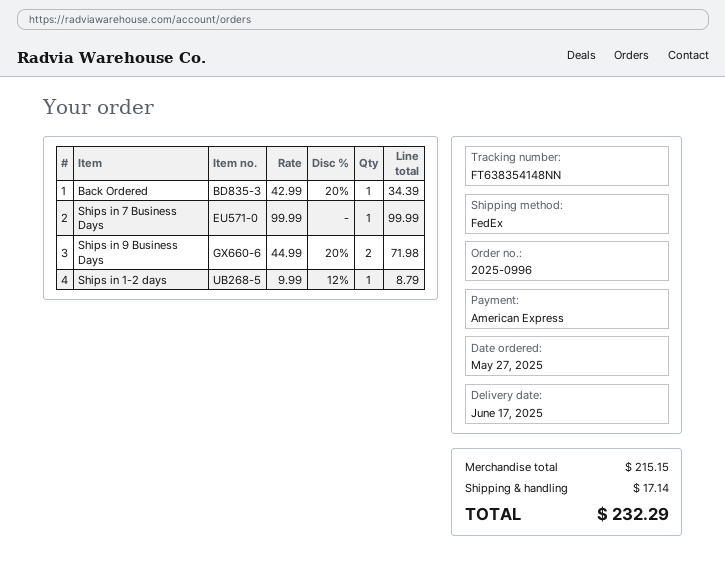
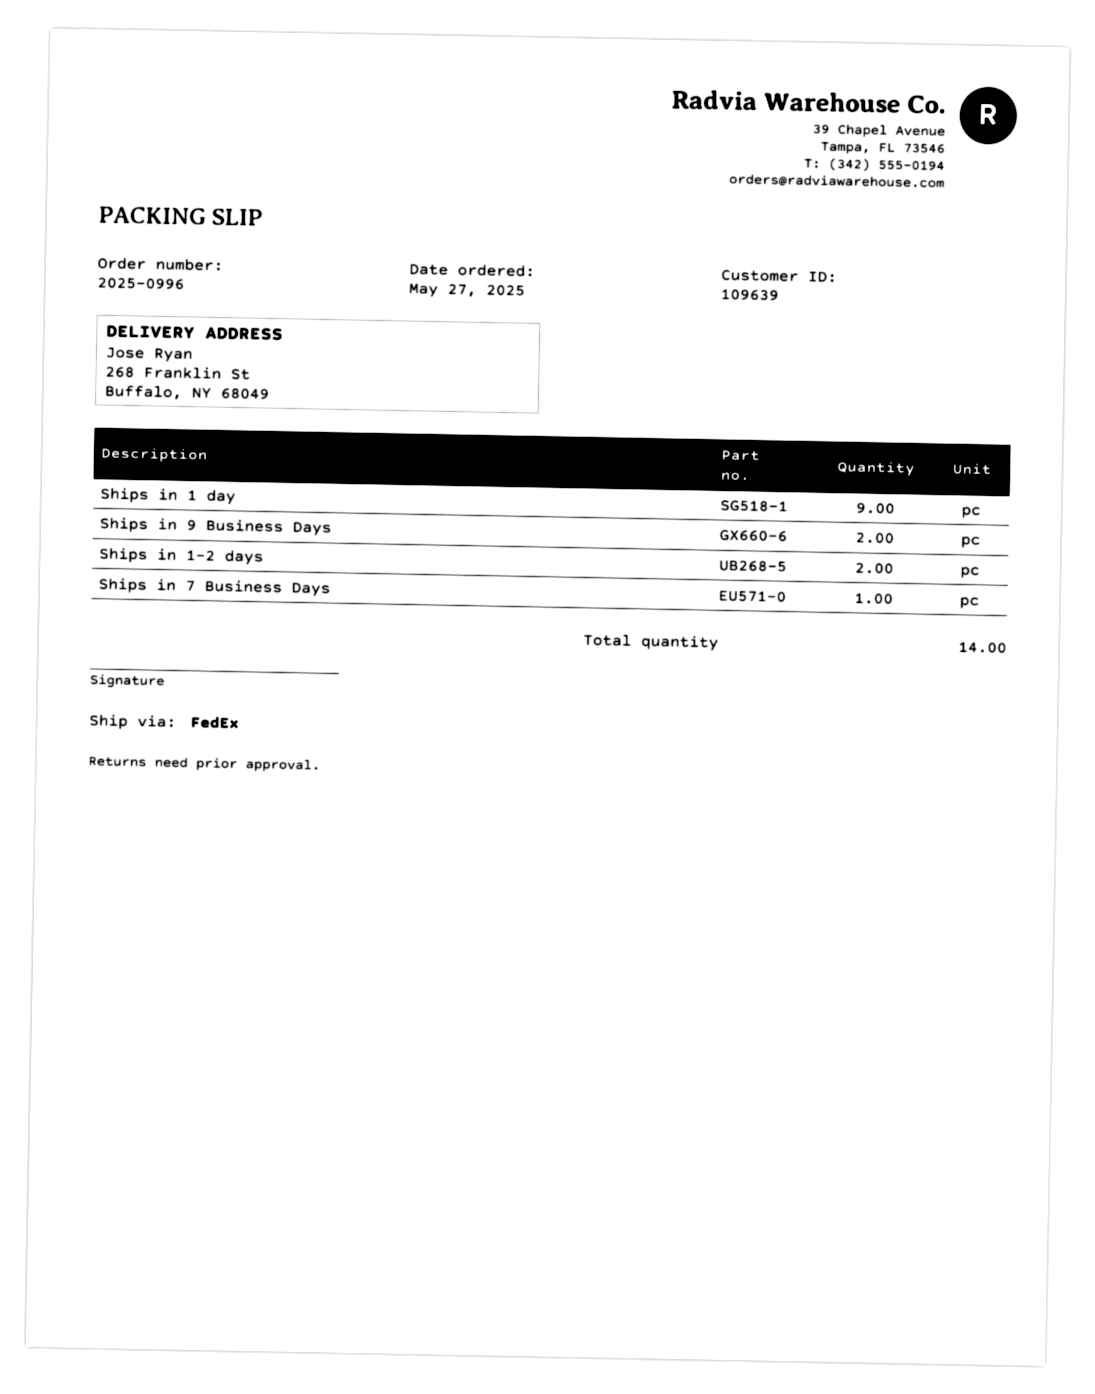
Back Ordered: 1 -> none
Ships in 1-2 days: 1 -> 2
Ships in 1 day: none -> 9

